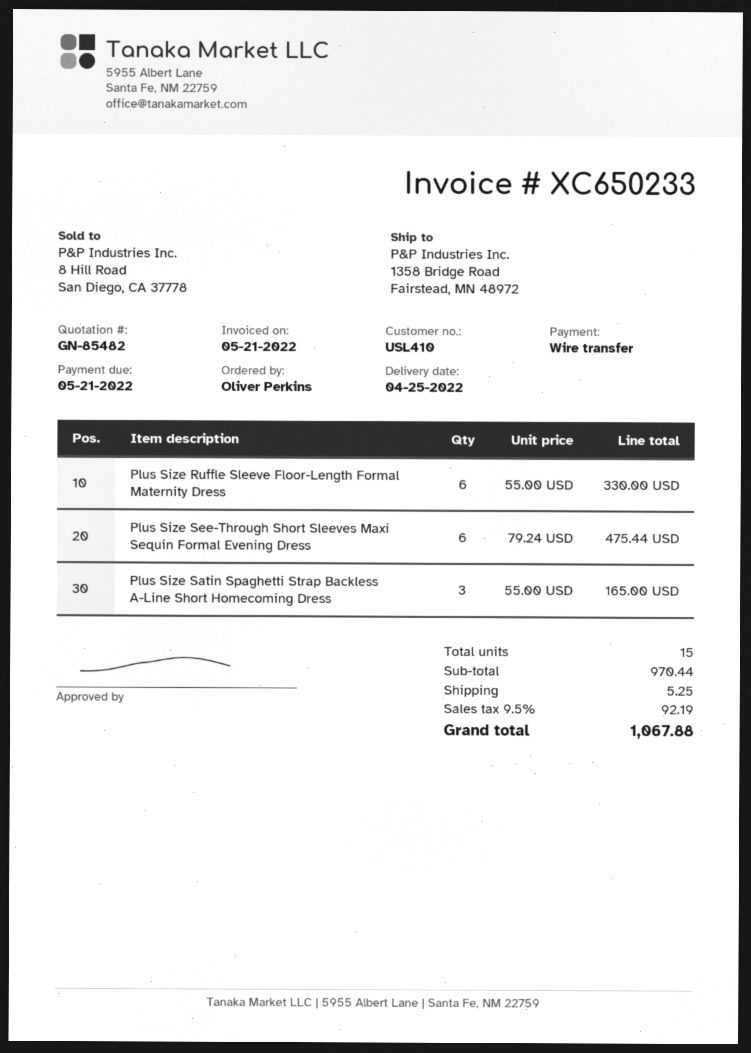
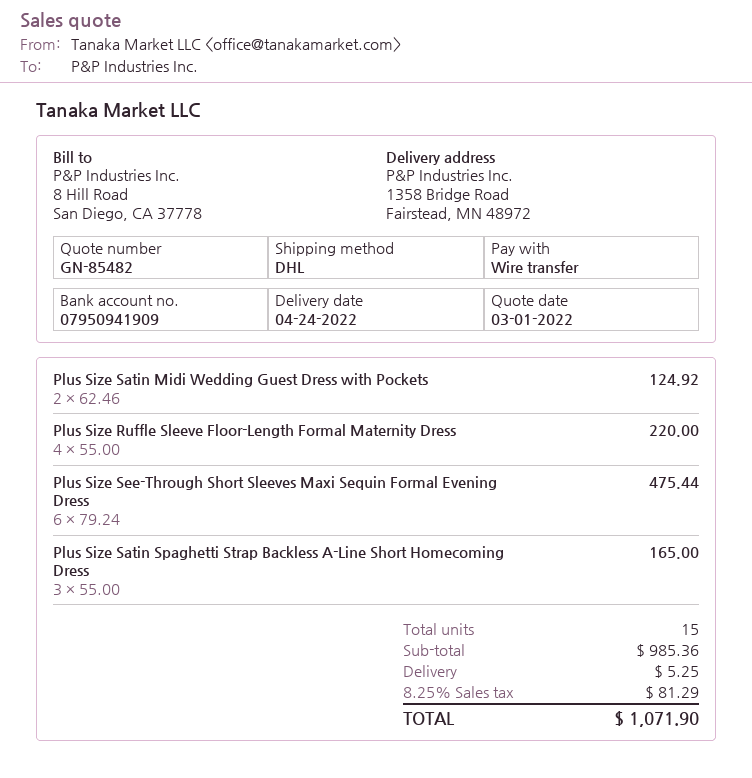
delivery date: 2022-04-25 -> 2022-04-24
Plus Size Ruffle Sleeve Floor-Length Formal Maternity Dress: 6 x 55.00 = 330.00 -> 4 x 55.00 = 220.00
Plus Size Satin Midi Wedding Guest Dress with Pockets: none -> 2 x 62.46 = 124.92
subtotal: 970.44 -> 985.36
tax: 9.5% = 92.19 -> 8.25% = 81.29
total: 1067.88 -> 1071.90

